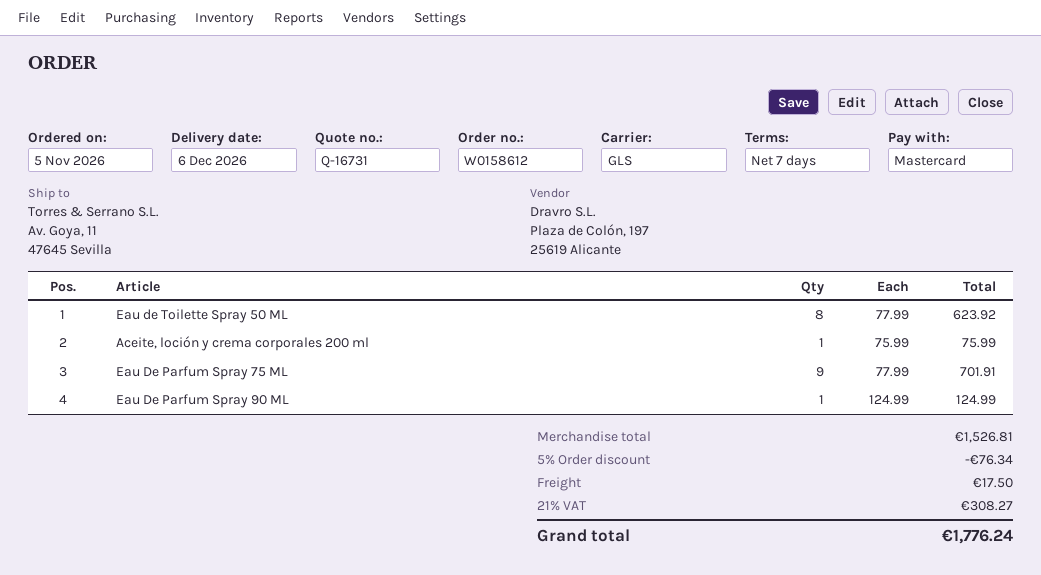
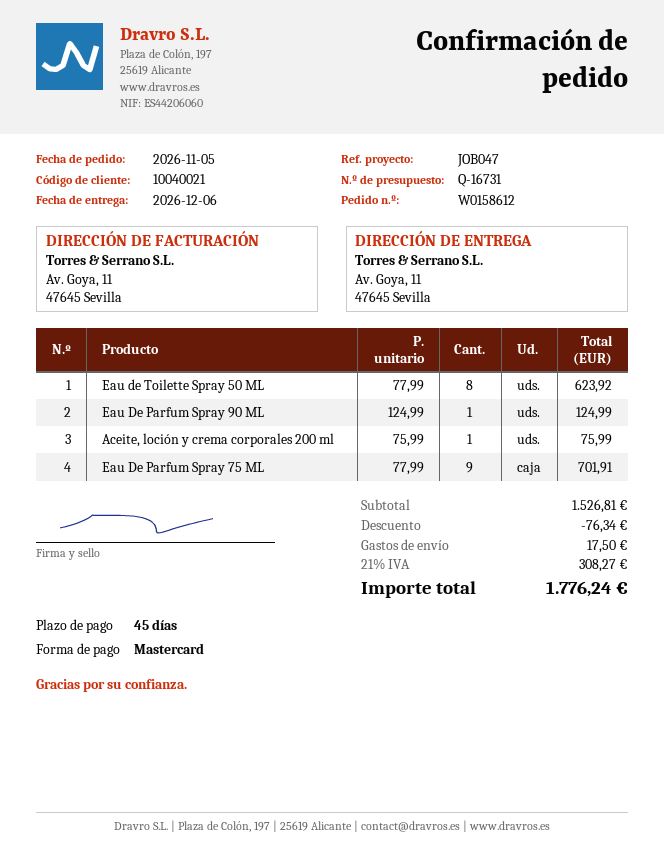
payment terms: 7 days -> 45 days

